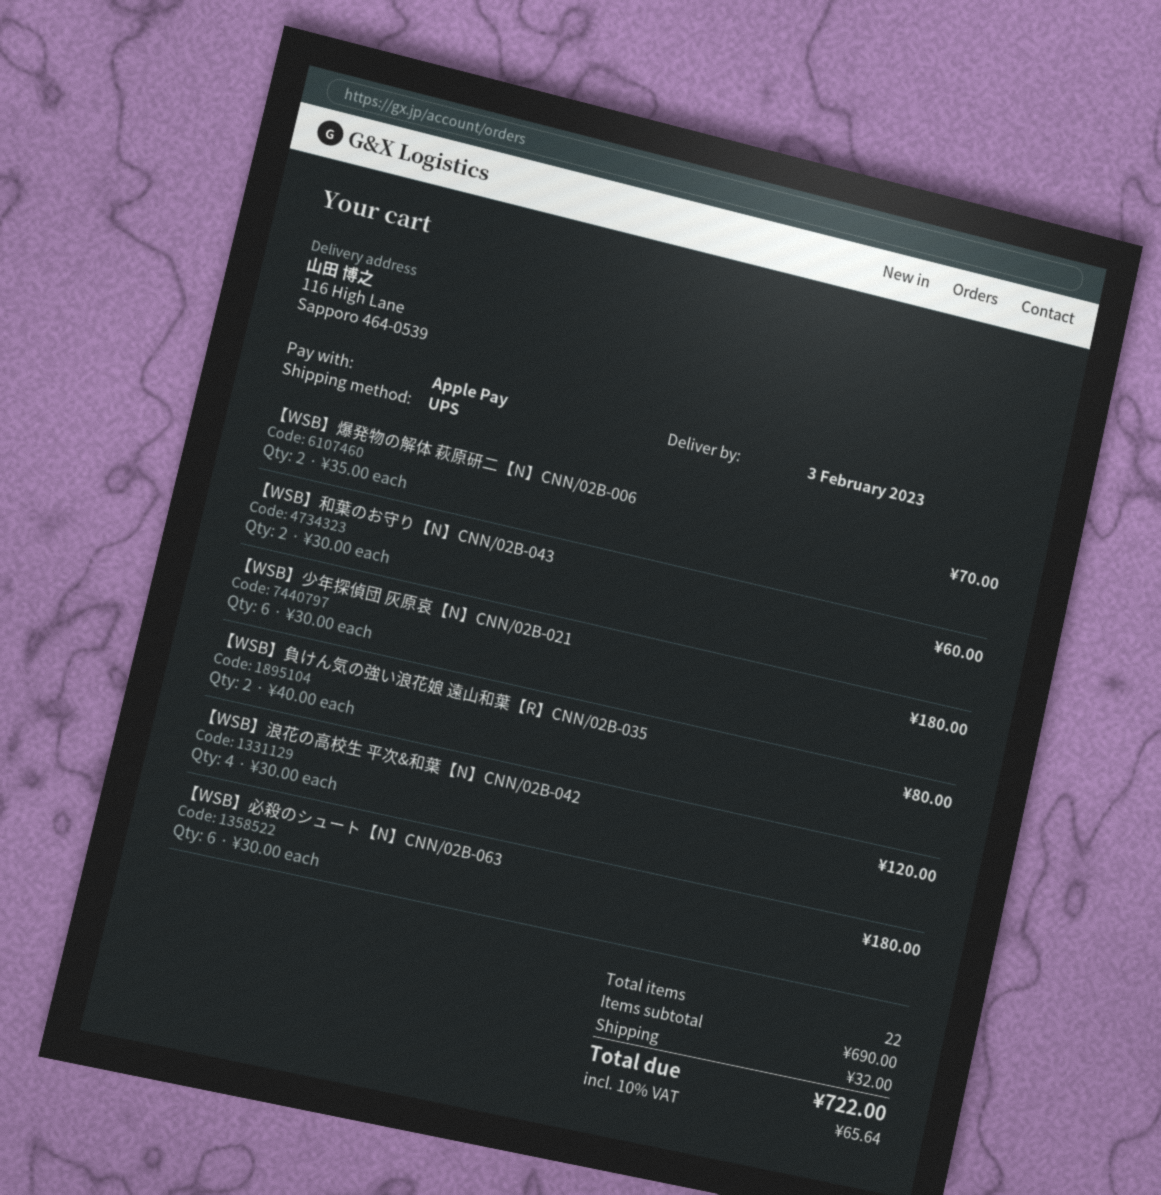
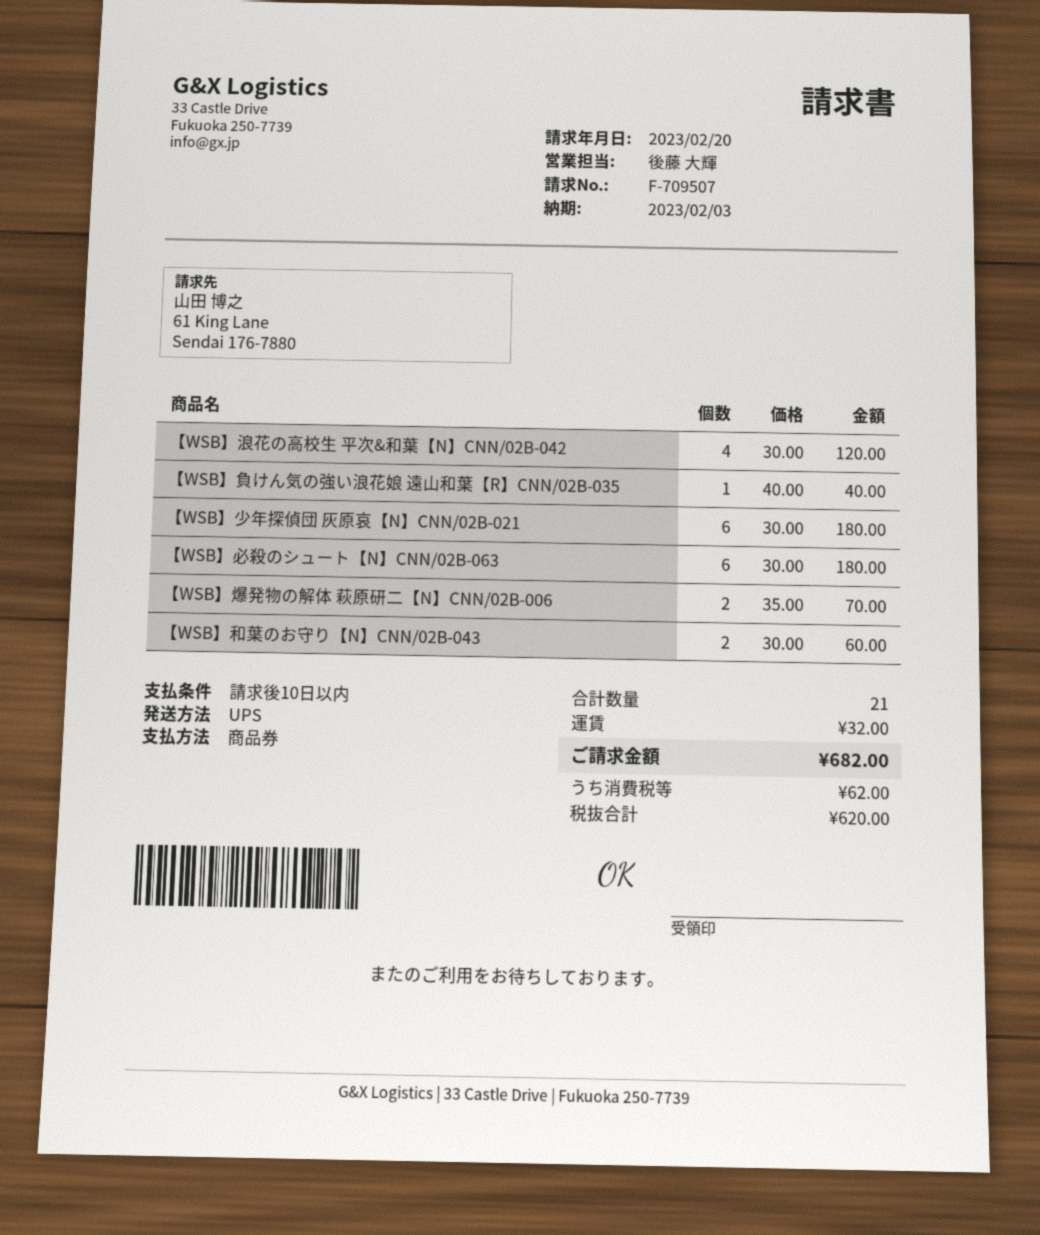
payment method: Apple Pay -> gift card
【WSB】負けん気の強い浪花娘 遠山和葉【R】CNN/02B-035: 2 x 40.00 = 80.00 -> 1 x 40.00 = 40.00
total quantity: 22 -> 21
tax: 65.64 -> 62.00
total: 722.00 -> 682.00

